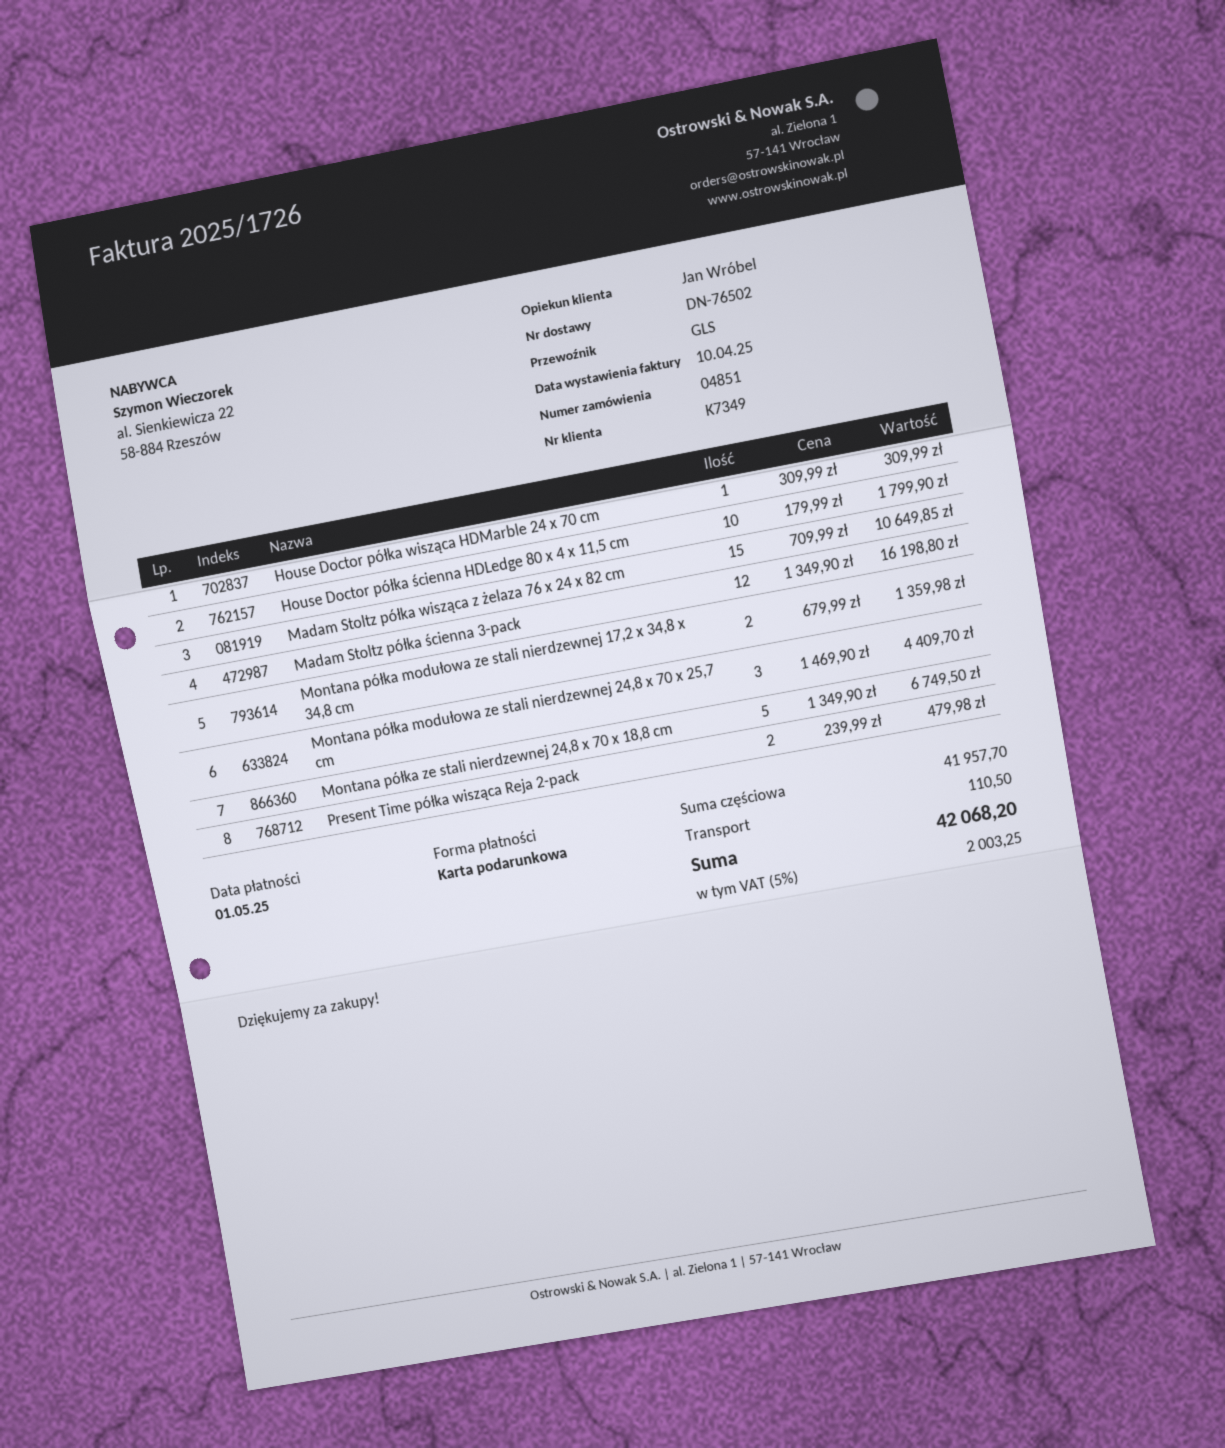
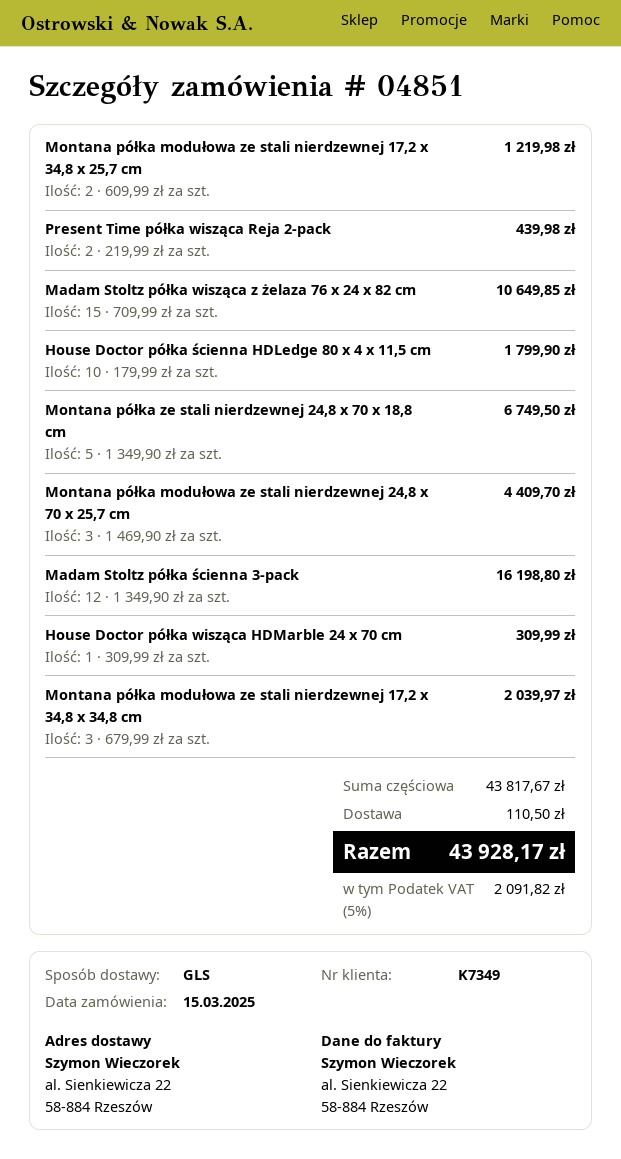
Montana półka modułowa ze stali nierdzewnej 17,2 x 34,8 x 34,8 cm: 2 x 679.99 = 1359.98 -> 3 x 679.99 = 2039.97
Present Time półka wisząca Reja 2-pack: 2 x 239.99 = 479.98 -> 2 x 219.99 = 439.98
Montana półka modułowa ze stali nierdzewnej 17,2 x 34,8 x 25,7 cm: none -> 2 x 609.99 = 1219.98
subtotal: 41957.70 -> 43817.67
tax: 5% = 2003.25 -> 5% = 2091.82
total: 42068.20 -> 43928.17

